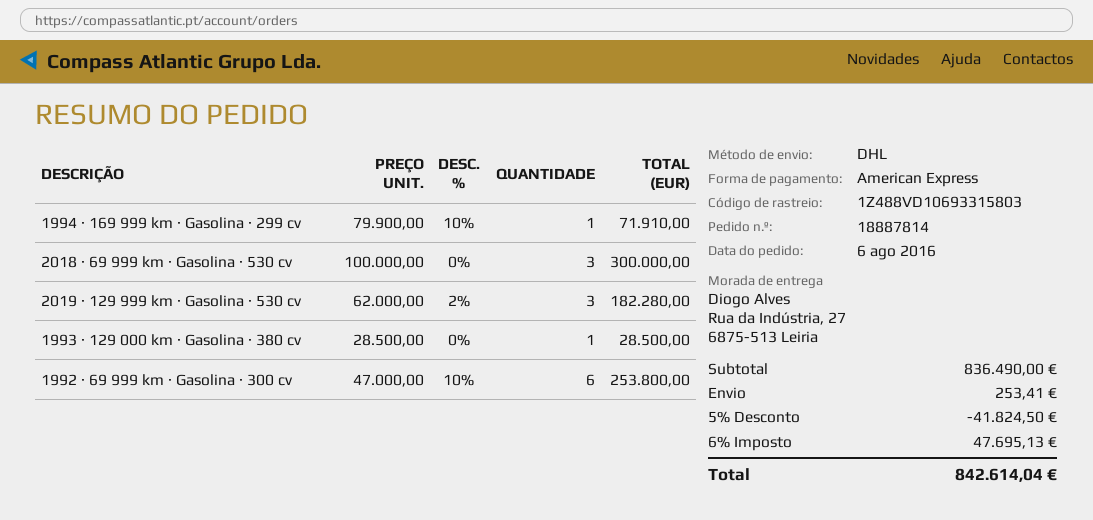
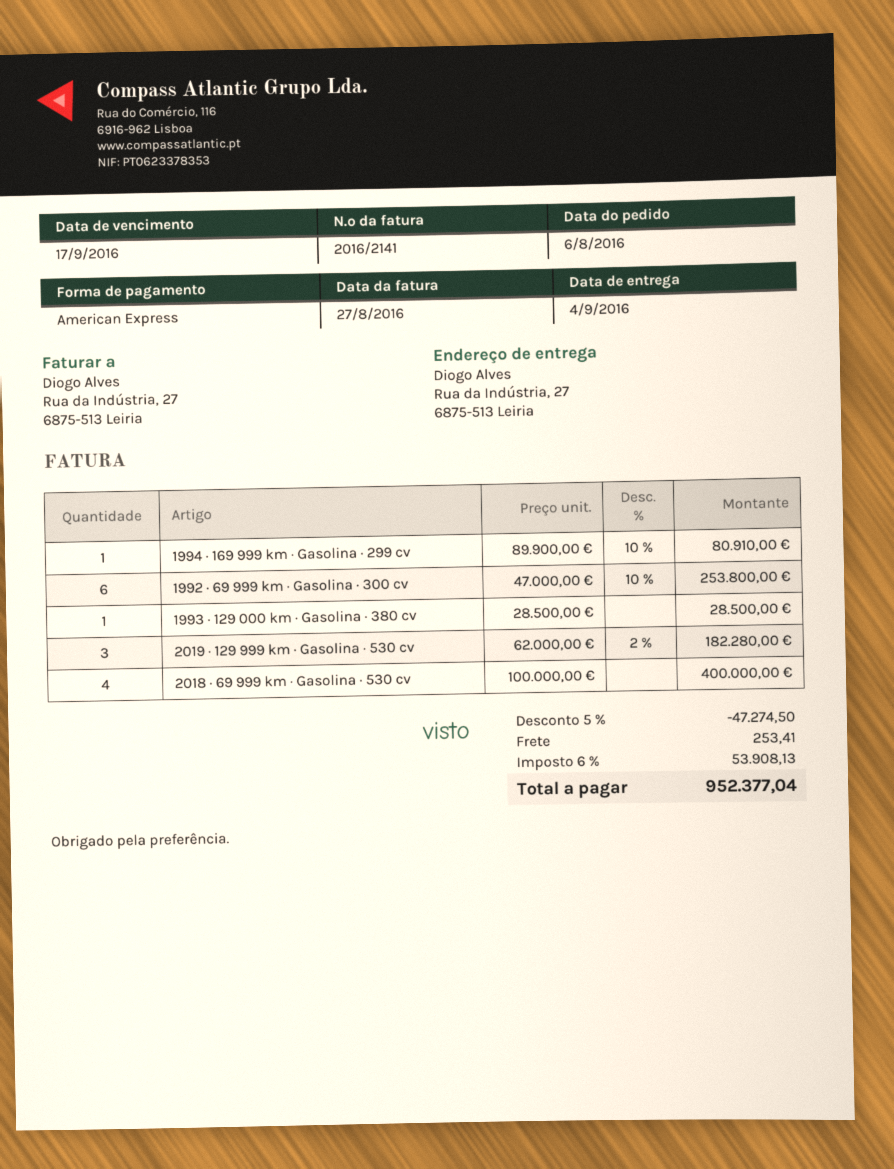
1994 · 169 999 km · Gasolina · 299 cv: 1 x 79900.00 - 10% = 71910.00 -> 1 x 89900.00 - 10% = 80910.00
2018 · 69 999 km · Gasolina · 530 cv: 3 x 100000.00 = 300000.00 -> 4 x 100000.00 = 400000.00
discount: 5% = 41824.50 -> 5% = 47274.50
tax: 6% = 47695.13 -> 6% = 53908.13
total: 842614.04 -> 952377.04

